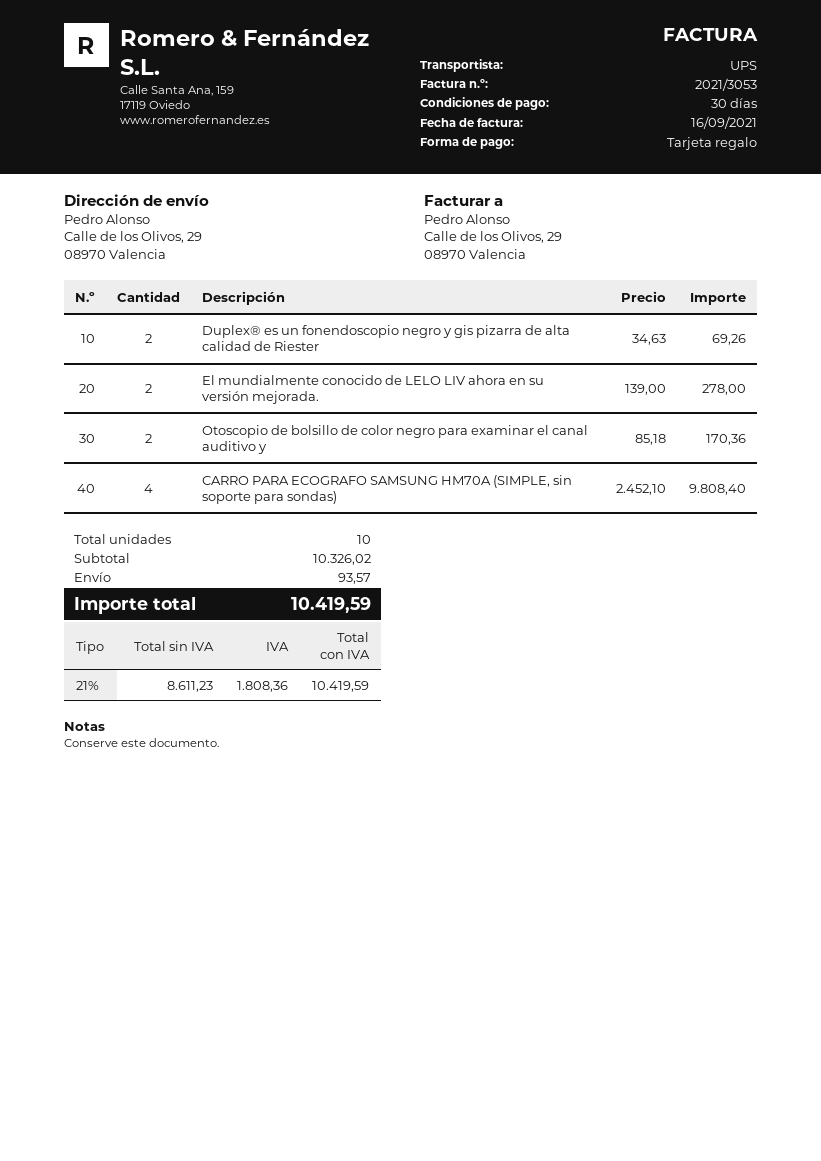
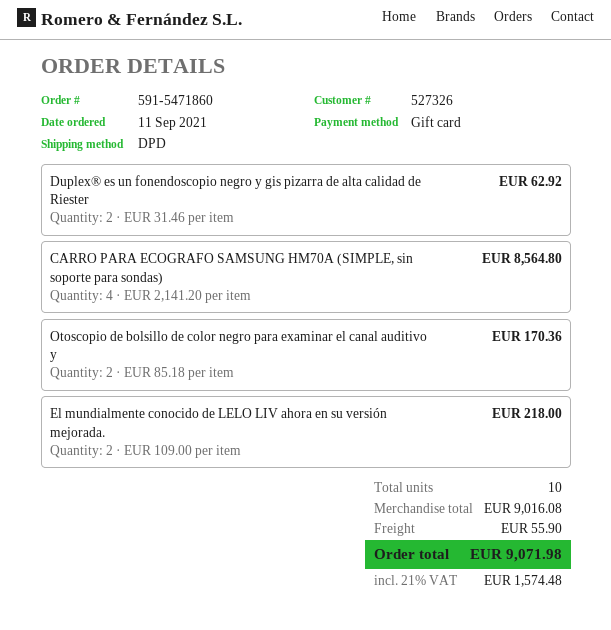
shipping method: UPS -> DPD
Duplex® es un fonendoscopio negro y gis pizarra de alta calidad de Riester: 2 x 34.63 = 69.26 -> 2 x 31.46 = 62.92
El mundialmente conocido de LELO LIV ahora en su versión mejorada.: 2 x 139.00 = 278.00 -> 2 x 109.00 = 218.00
CARRO PARA ECOGRAFO SAMSUNG HM70A (SIMPLE, sin soporte para sondas): 4 x 2452.10 = 9808.40 -> 4 x 2141.20 = 8564.80
subtotal: 10326.02 -> 9016.08
shipping: 93.57 -> 55.90
tax: 21% = 1808.36 -> 21% = 1574.48
total: 10419.59 -> 9071.98

